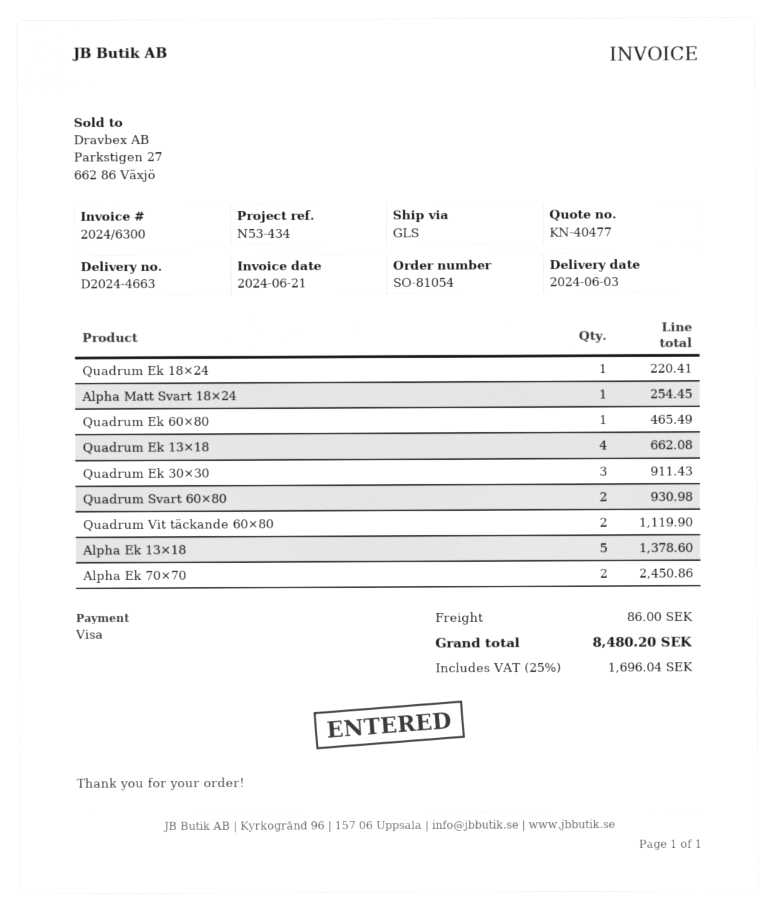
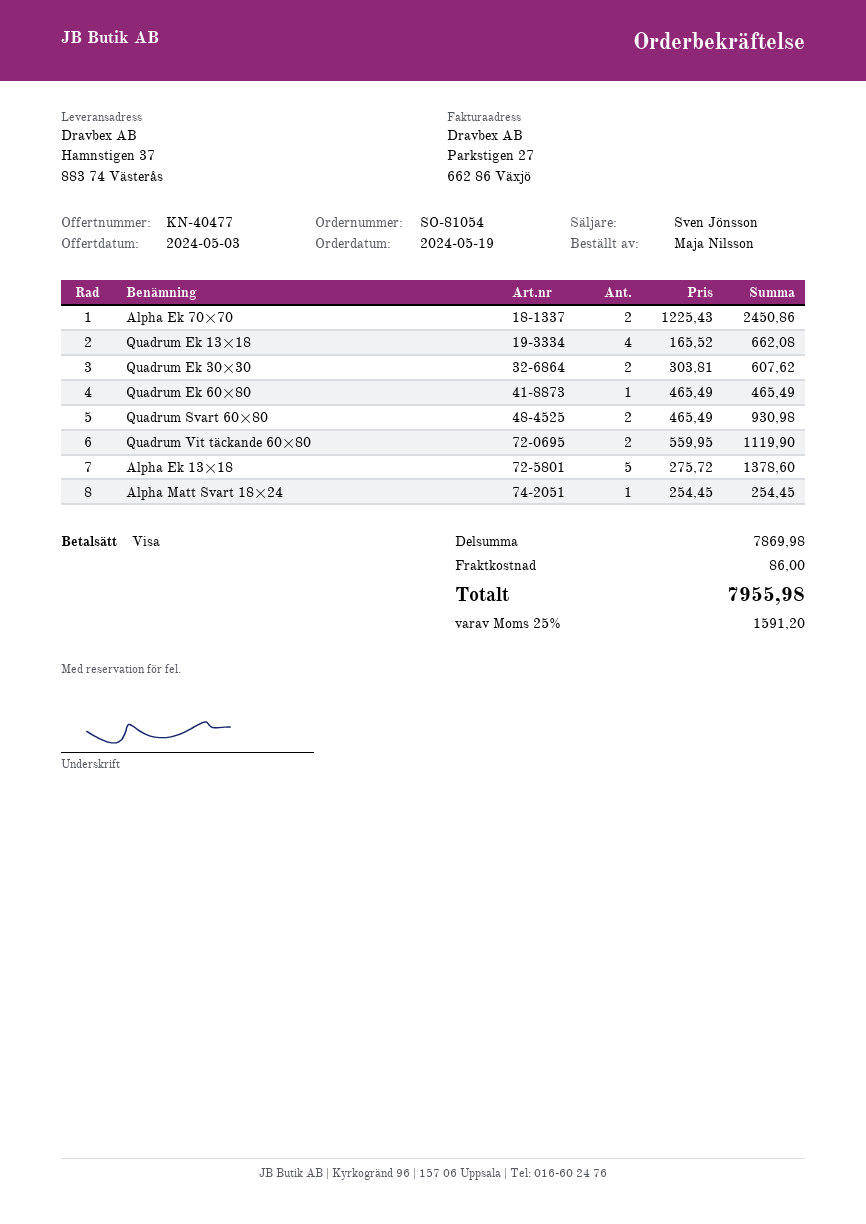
Quadrum Ek 18×24: 1 for 220.41 -> none
Quadrum Ek 30×30: 3 for 911.43 -> 2 for 607.62
tax: 25% = 1696.04 -> 25% = 1591.20
total: 8480.20 -> 7955.98

